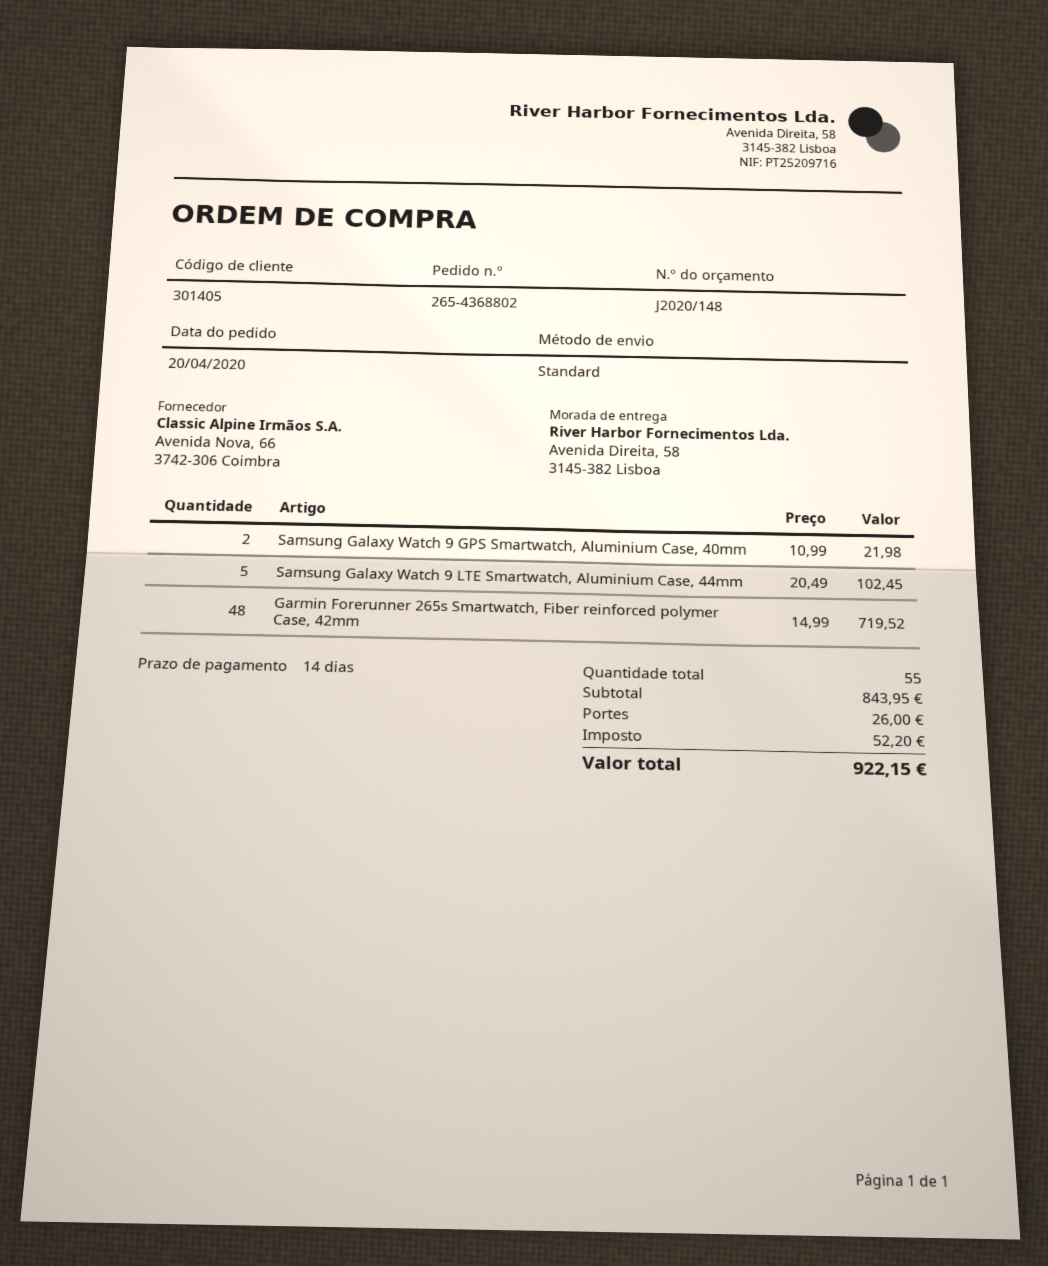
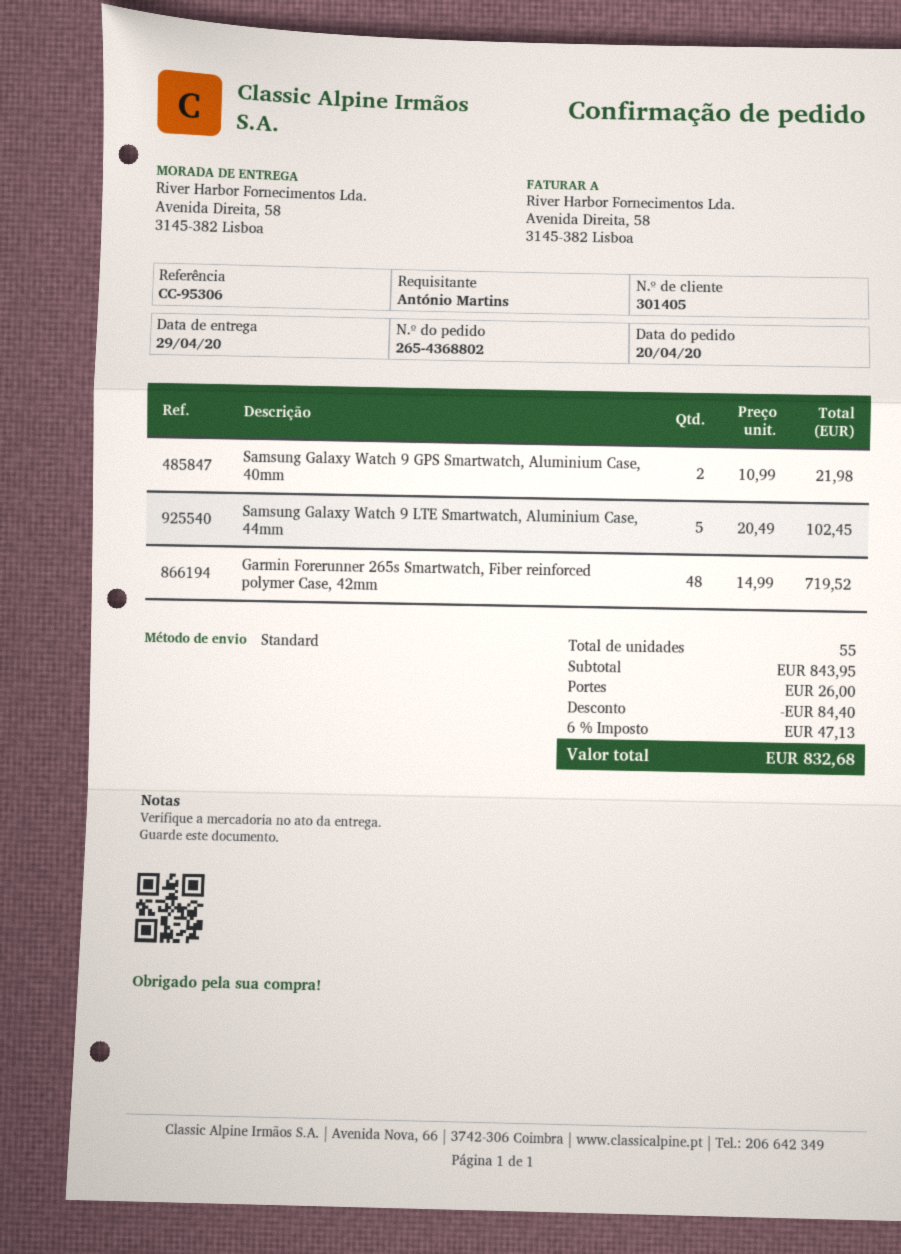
discount: none -> 84.40
tax: 52.20 -> 47.13
total: 922.15 -> 832.68

